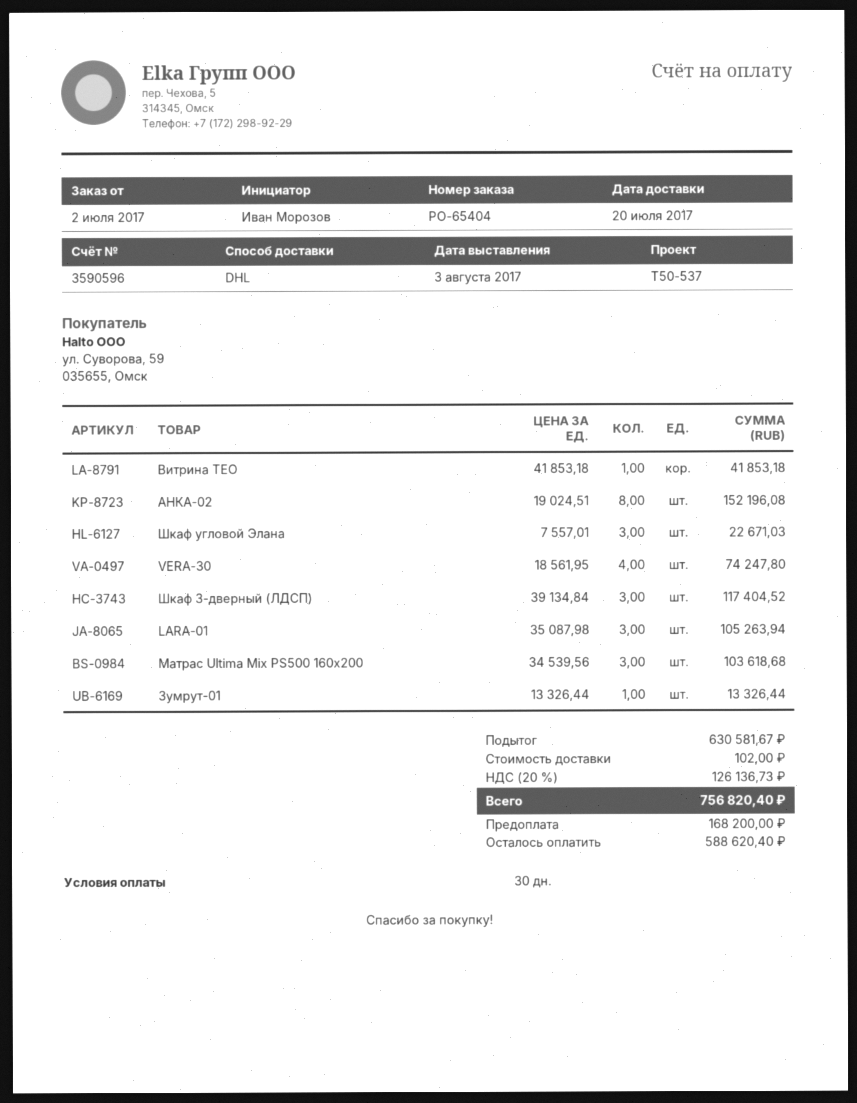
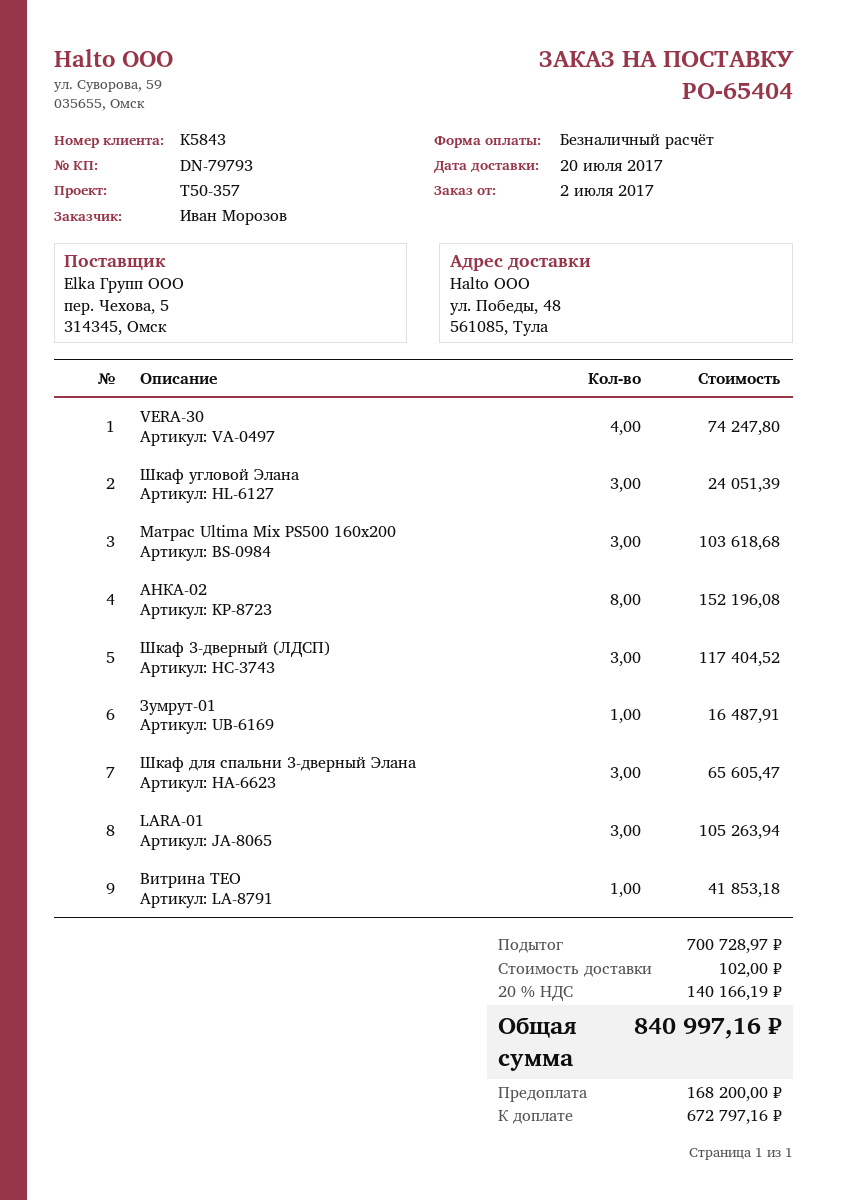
reference: T50-537 -> T50-357
Шкаф угловой Элана: 3 for 22671.03 -> 3 for 24051.39
Зумрут-01: 1 for 13326.44 -> 1 for 16487.91
Шкаф для спальни 3-дверный Элана: none -> 3 for 65605.47
subtotal: 630581.67 -> 700728.97
tax: 20% = 126136.73 -> 20% = 140166.19
total: 756820.40 -> 840997.16
balance: 588620.40 -> 672797.16

